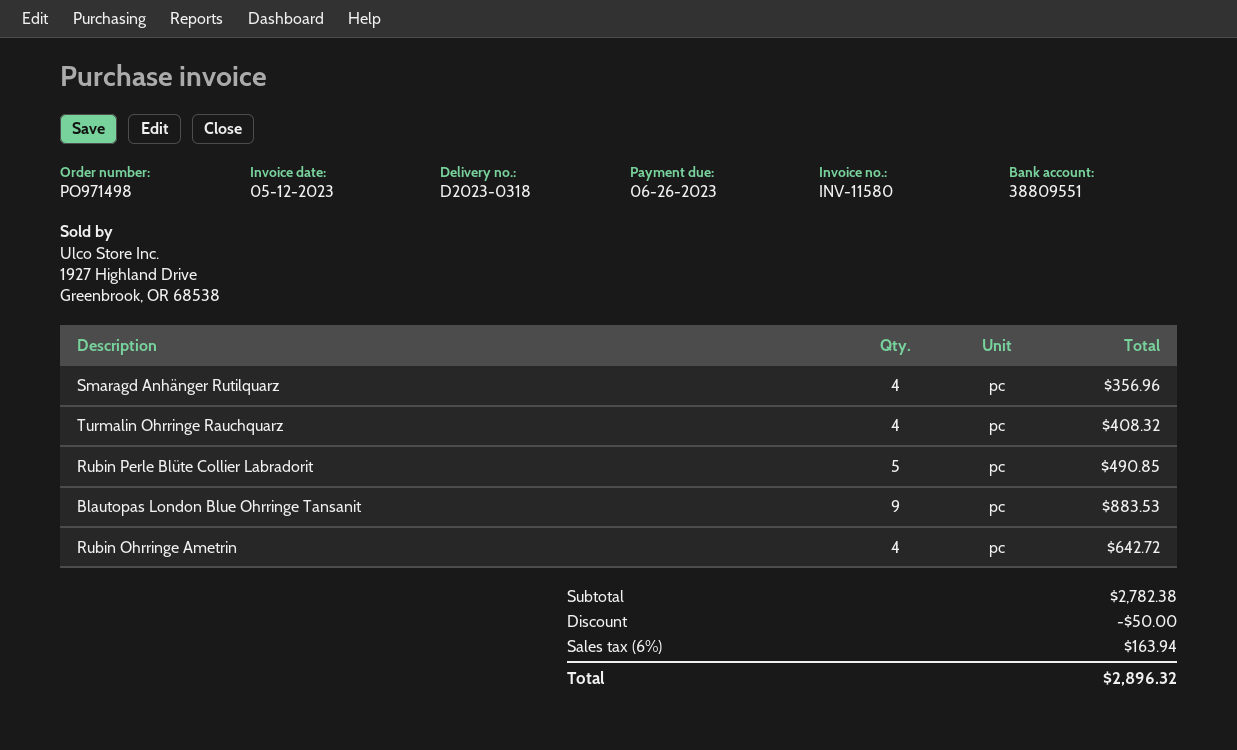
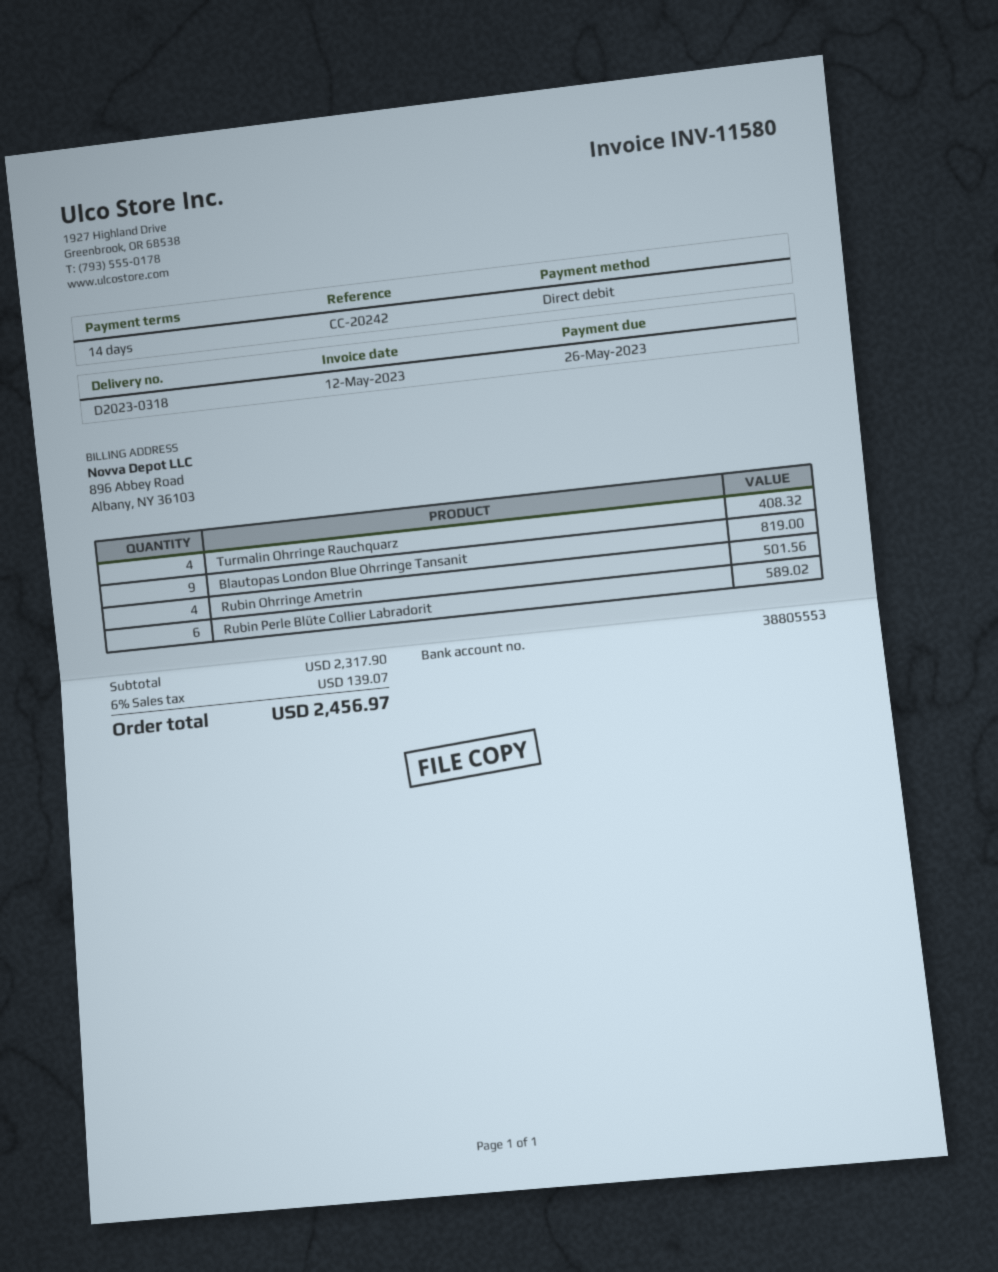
due date: 2023-06-26 -> 2023-05-26
bank account: 38809551 -> 38805553
Smaragd Anhänger Rutilquarz: 4 for 356.96 -> none
Rubin Perle Blüte Collier Labradorit: 5 for 490.85 -> 6 for 589.02
Blautopas London Blue Ohrringe Tansanit: 9 for 883.53 -> 9 for 819.00
Rubin Ohrringe Ametrin: 4 for 642.72 -> 4 for 501.56
subtotal: 2782.38 -> 2317.90
discount: 50.00 -> none
tax: 6% = 163.94 -> 6% = 139.07
total: 2896.32 -> 2456.97

